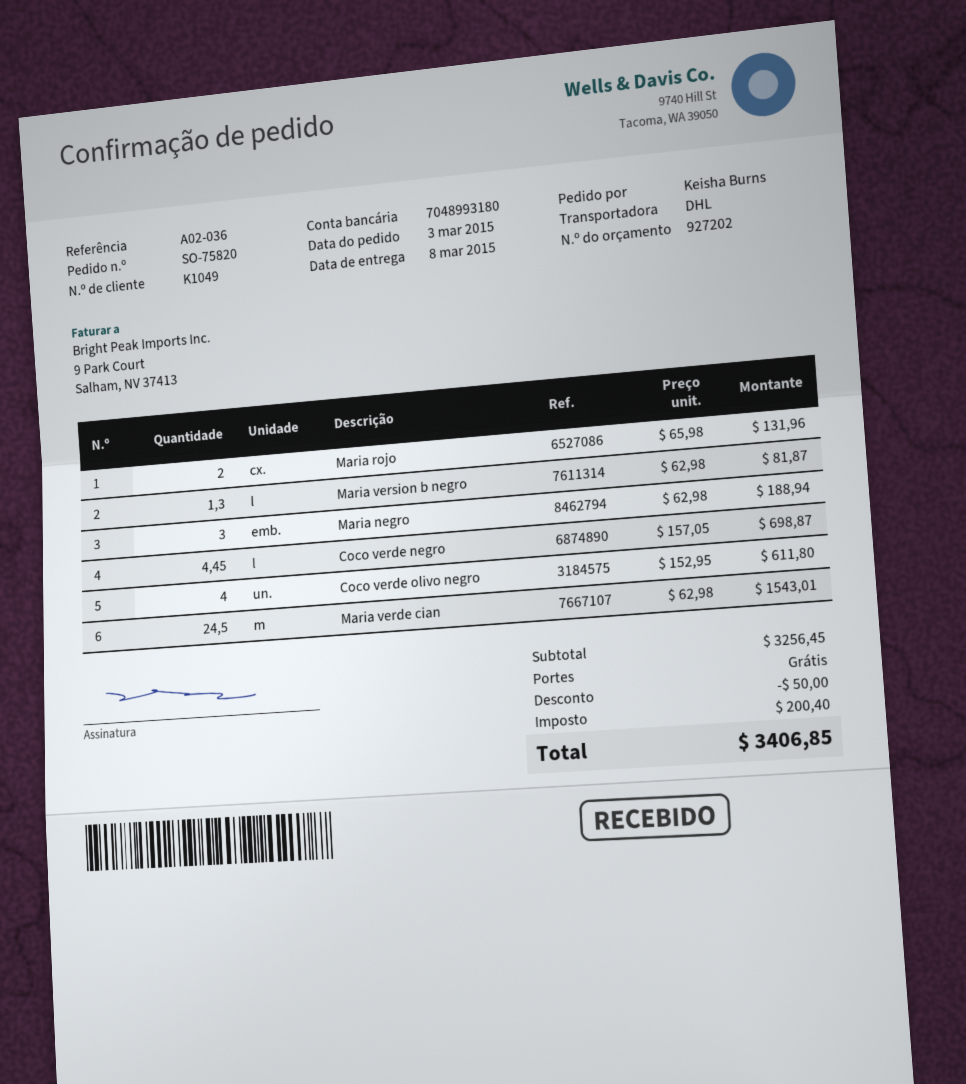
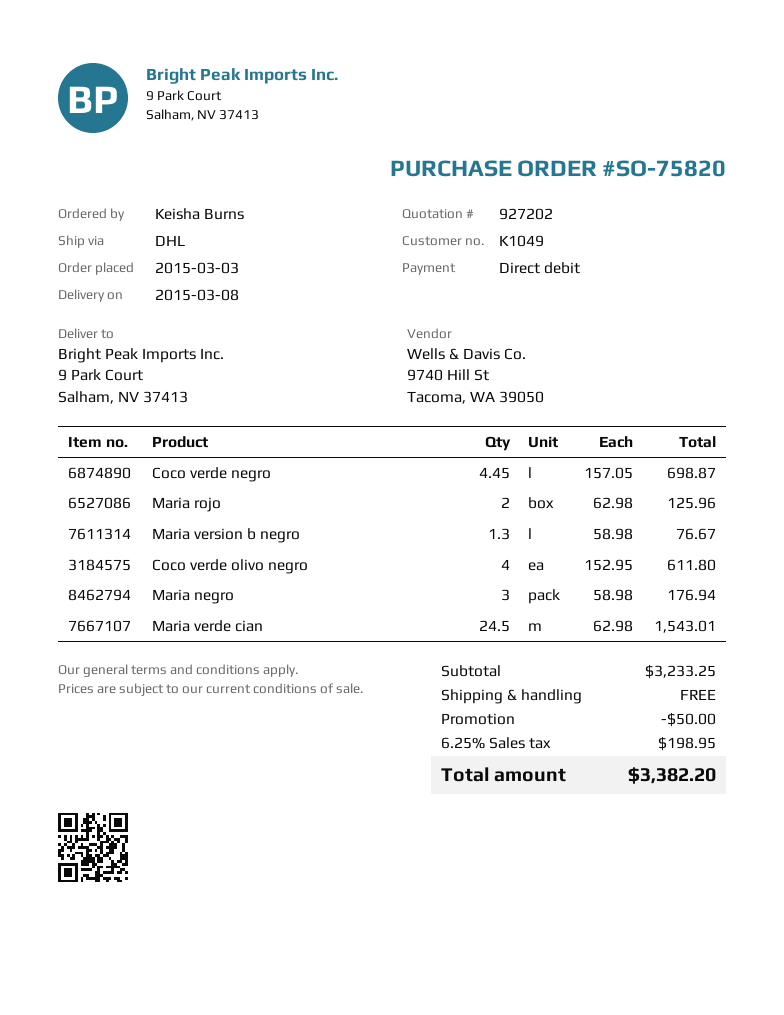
Maria rojo: 2 x 65.98 = 131.96 -> 2 x 62.98 = 125.96
Maria version b negro: 1.3 x 62.98 = 81.87 -> 1.3 x 58.98 = 76.67
Maria negro: 3 x 62.98 = 188.94 -> 3 x 58.98 = 176.94
subtotal: 3256.45 -> 3233.25
tax: 200.40 -> 198.95
total: 3406.85 -> 3382.20

